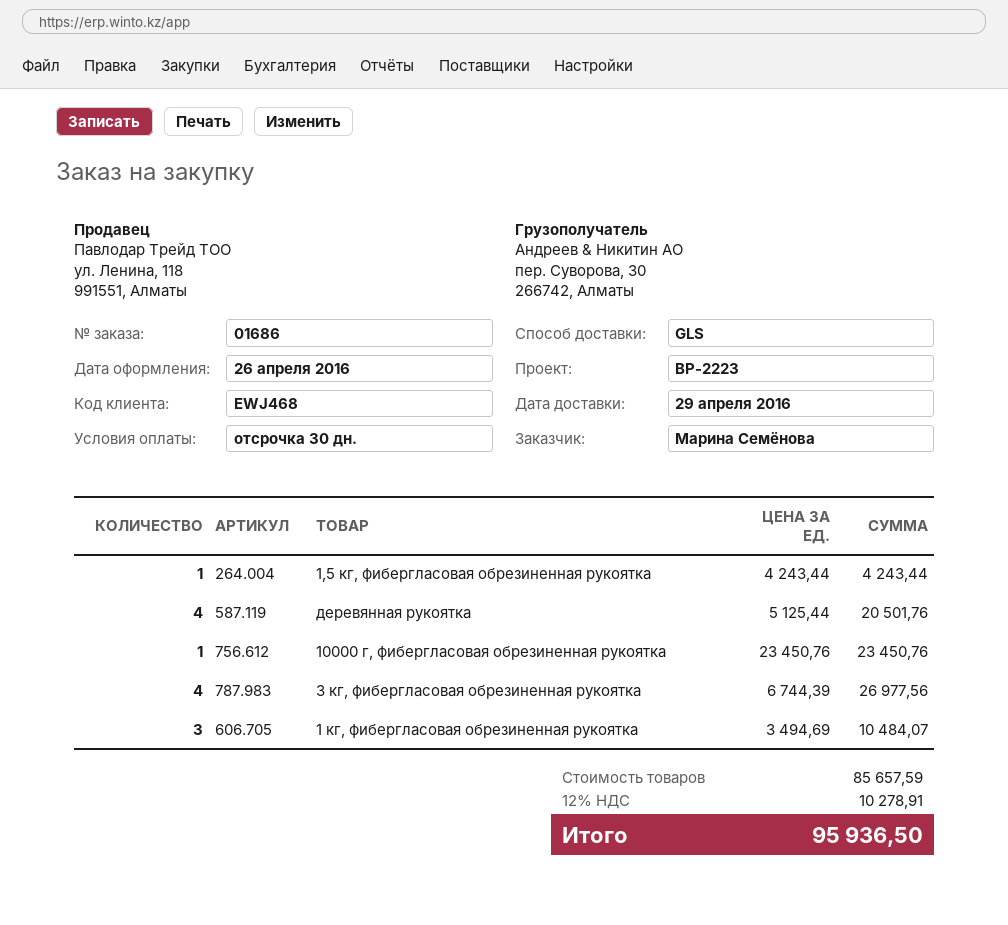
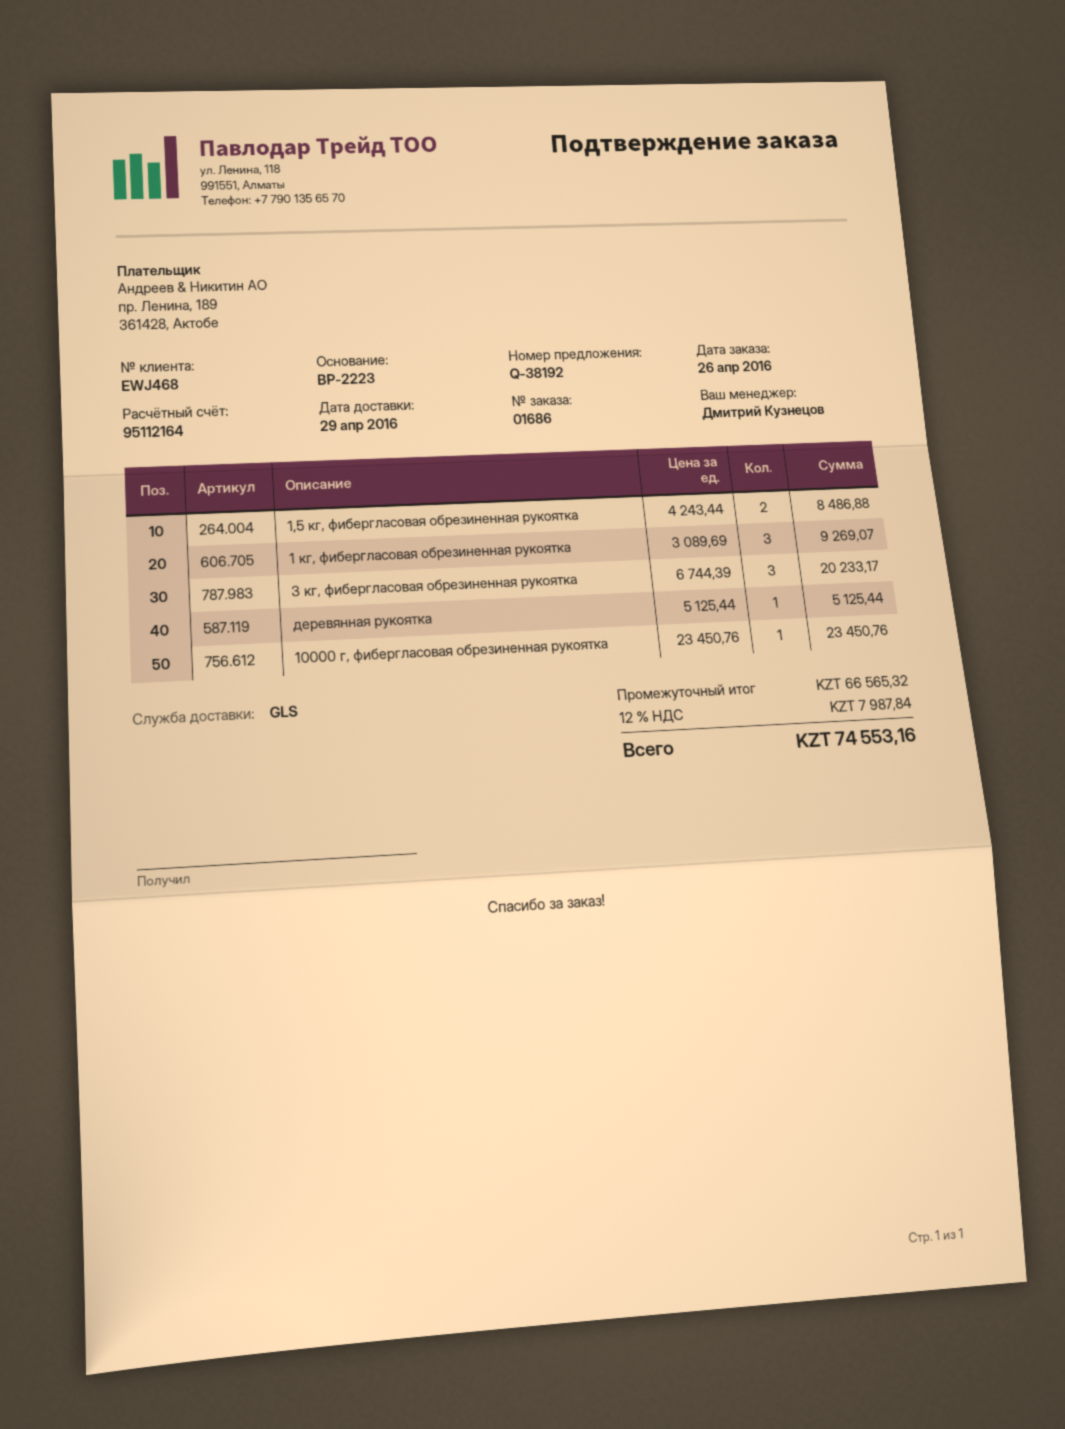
1,5 кг, фибергласовая обрезиненная рукоятка: 1 x 4243.44 = 4243.44 -> 2 x 4243.44 = 8486.88
деревянная рукоятка: 4 x 5125.44 = 20501.76 -> 1 x 5125.44 = 5125.44
3 кг, фибергласовая обрезиненная рукоятка: 4 x 6744.39 = 26977.56 -> 3 x 6744.39 = 20233.17
1 кг, фибергласовая обрезиненная рукоятка: 3 x 3494.69 = 10484.07 -> 3 x 3089.69 = 9269.07
subtotal: 85657.59 -> 66565.32
tax: 12% = 10278.91 -> 12% = 7987.84
total: 95936.50 -> 74553.16

